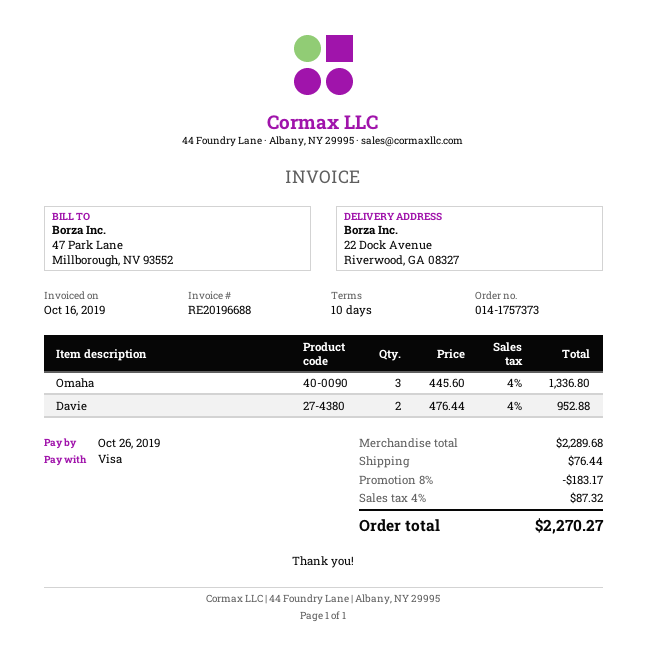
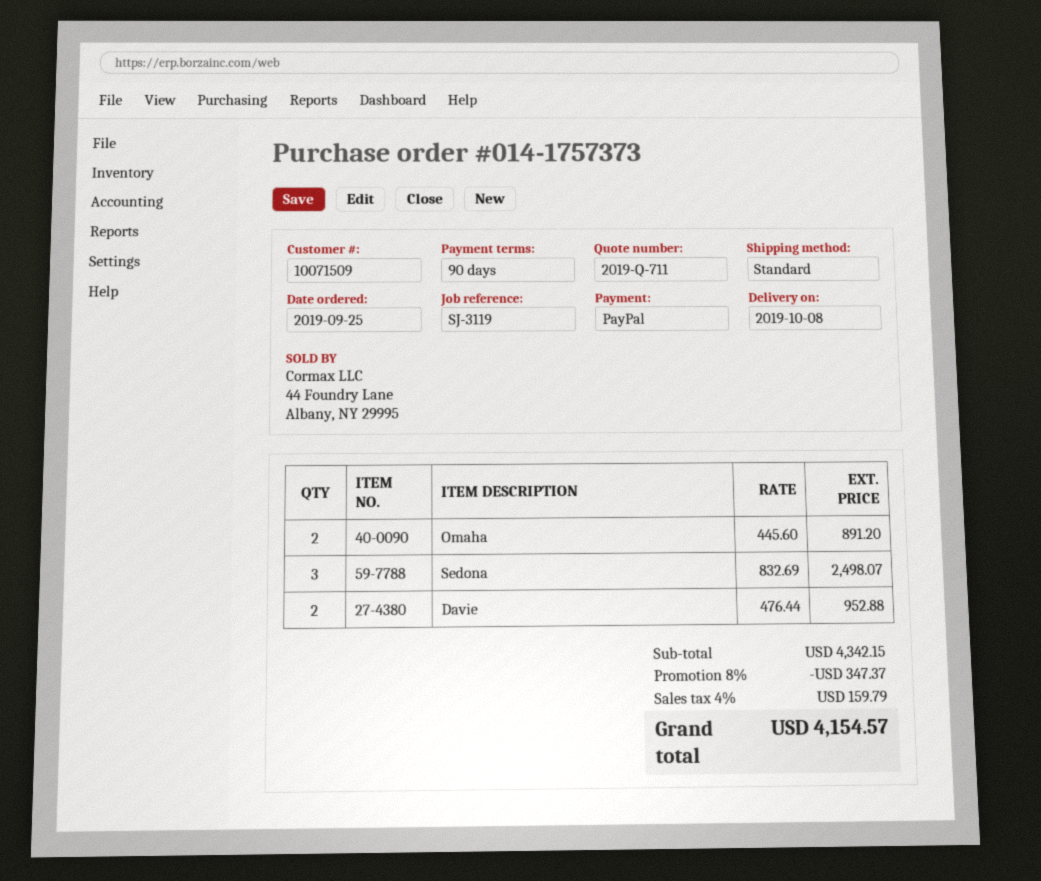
payment terms: 10 days -> 90 days
payment method: Visa -> PayPal
Omaha: 3 x 445.60 = 1336.80 -> 2 x 445.60 = 891.20
Sedona: none -> 3 x 832.69 = 2498.07
subtotal: 2289.68 -> 4342.15
discount: 8% = 183.17 -> 8% = 347.37
shipping: 76.44 -> none
tax: 4% = 87.32 -> 4% = 159.79
total: 2270.27 -> 4154.57

